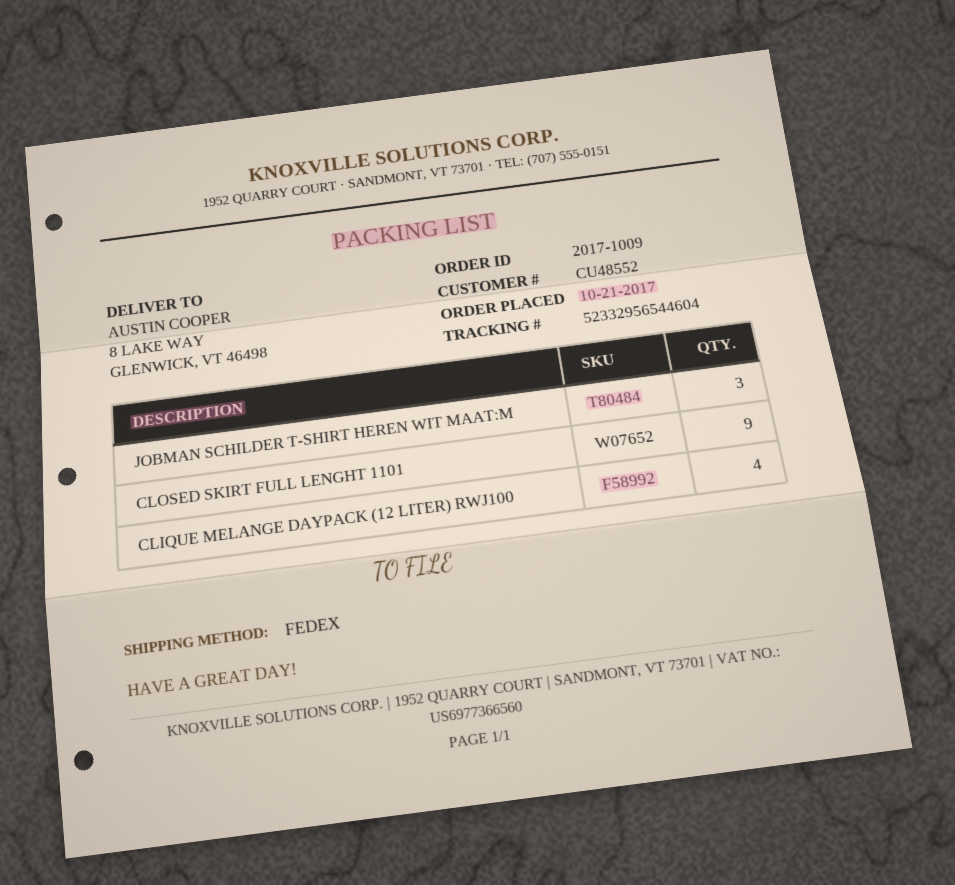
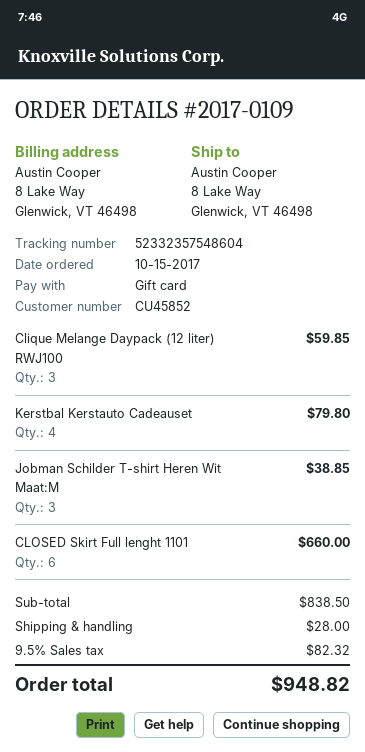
order number: 2017-1009 -> 2017-0109
order date: 2017-10-21 -> 2017-10-15
customer number: CU48552 -> CU45852
tracking number: 52332956544604 -> 52332357548604
CLOSED SKIRT FULL LENGHT 1101: 9 -> 6
CLIQUE MELANGE DAYPACK (12 LITER) RWJ100: 4 -> 3
Kerstbal Kerstauto Cadeauset: none -> 4

